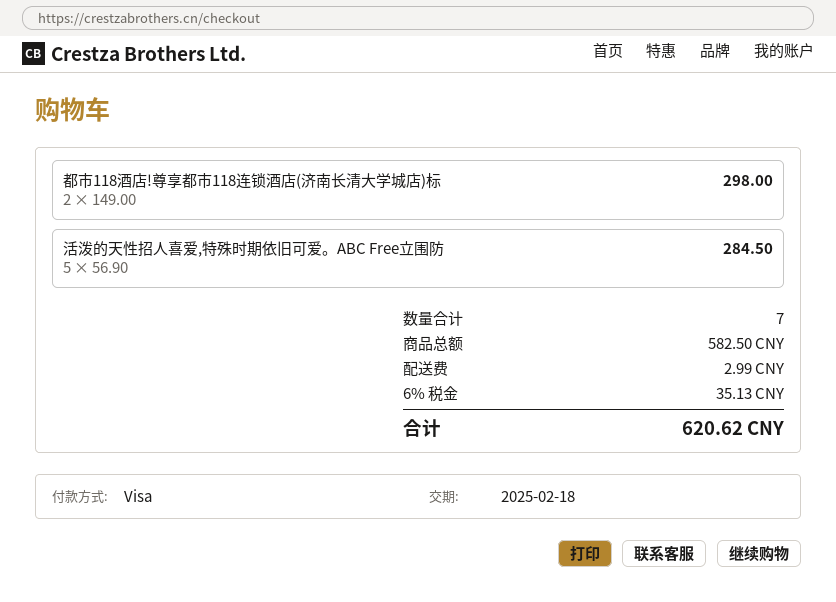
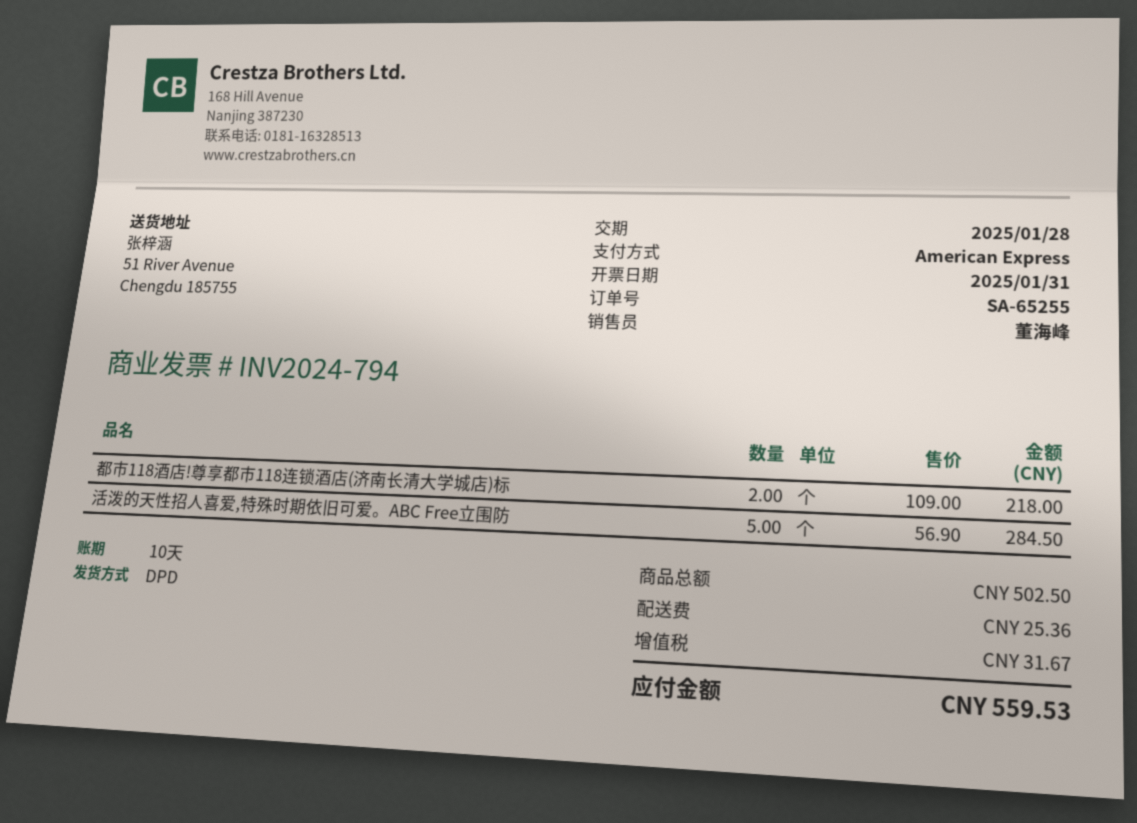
delivery date: 2025-02-18 -> 2025-01-28
payment method: Visa -> American Express
都市118酒店!尊享都市118连锁酒店(济南长清大学城店)标: 2 x 149.00 = 298.00 -> 2 x 109.00 = 218.00
subtotal: 582.50 -> 502.50
shipping: 2.99 -> 25.36
tax: 35.13 -> 31.67
total: 620.62 -> 559.53

